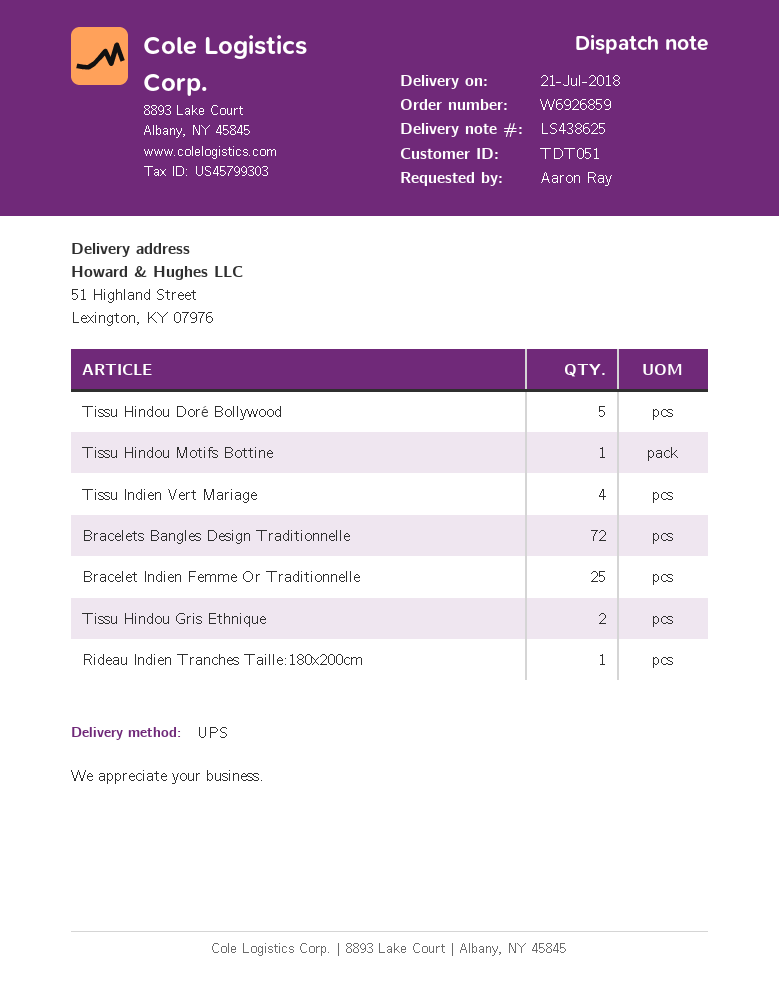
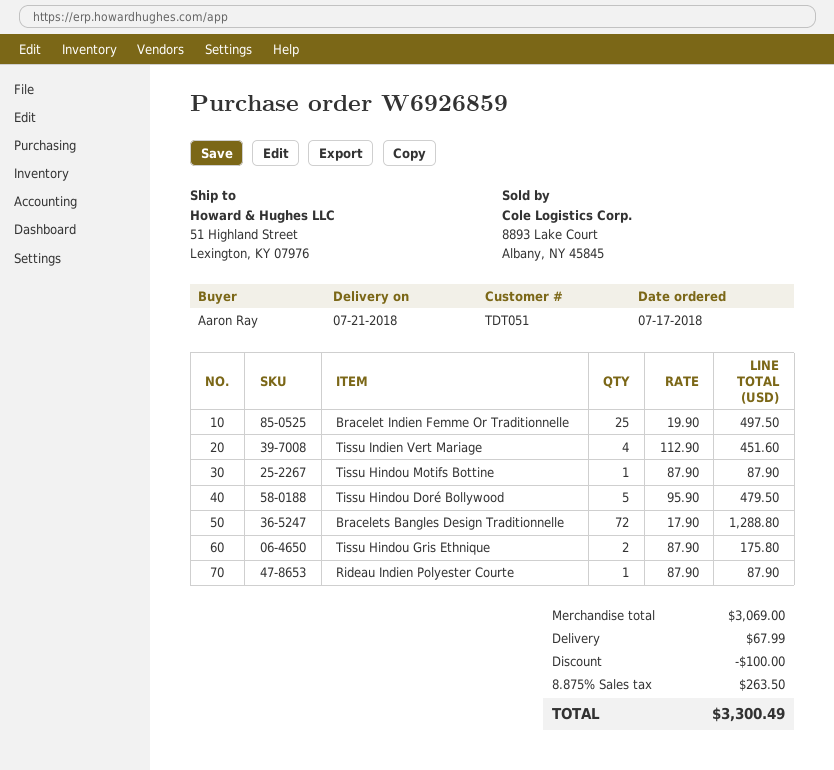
Rideau Indien Tranches Taille:180x200cm: 1 -> none
Rideau Indien Polyester Courte: none -> 1

